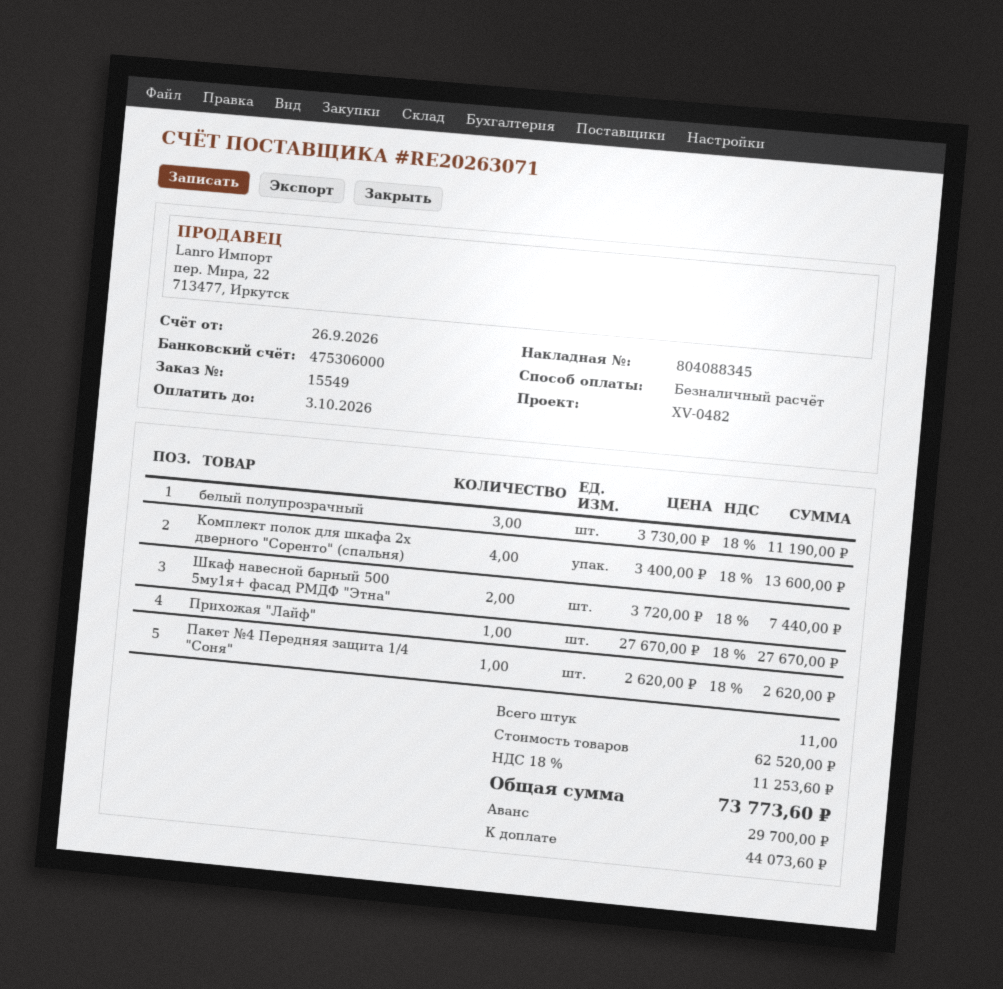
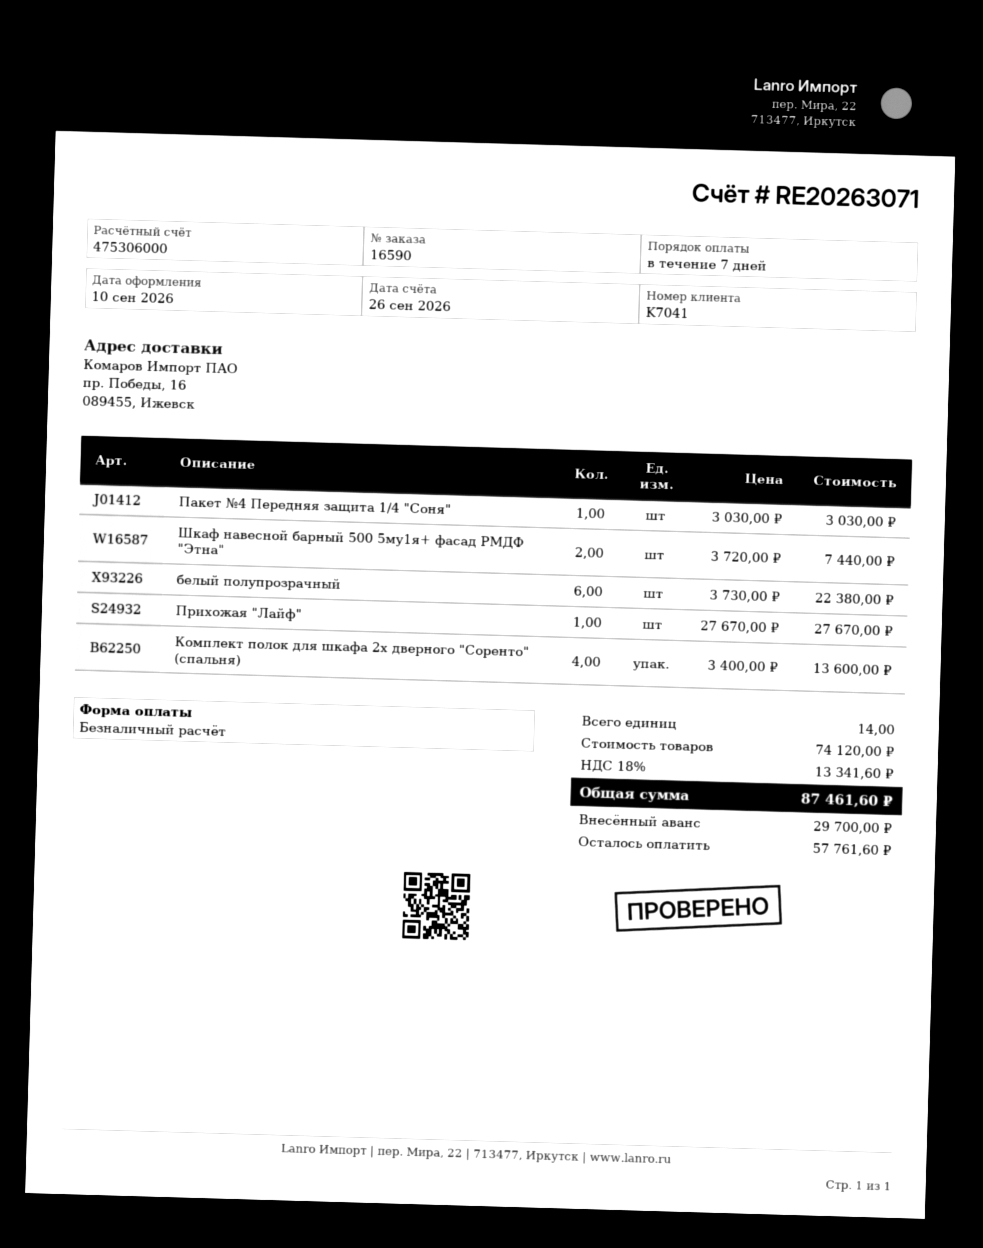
order number: 15549 -> 16590
белый полупрозрачный: 3 x 3730.00 = 11190.00 -> 6 x 3730.00 = 22380.00
Пакет №4 Передняя защита 1/4 "Соня": 1 x 2620.00 = 2620.00 -> 1 x 3030.00 = 3030.00
total quantity: 11 -> 14
subtotal: 62520.00 -> 74120.00
tax: 18% = 11253.60 -> 18% = 13341.60
total: 73773.60 -> 87461.60
balance: 44073.60 -> 57761.60

